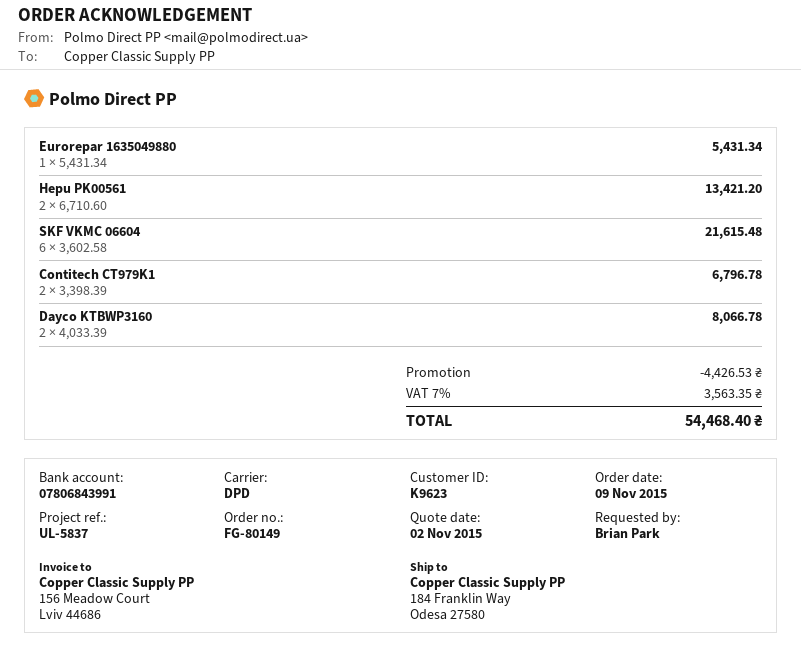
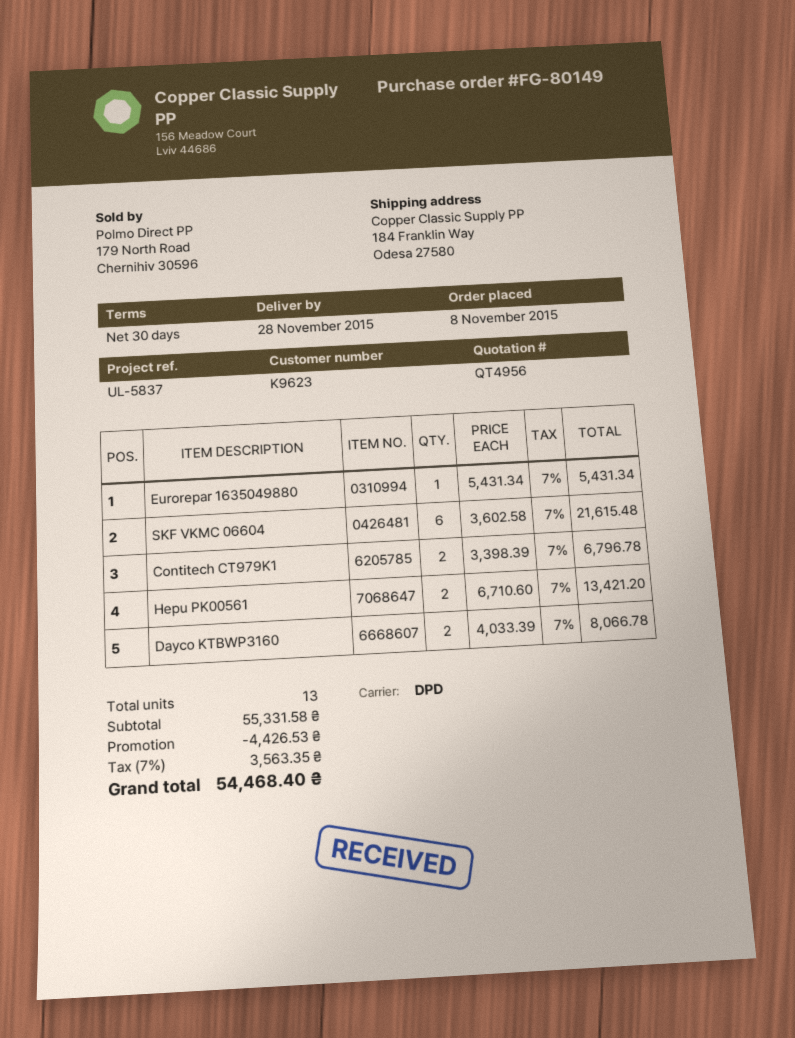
order date: 2015-11-09 -> 2015-11-08

